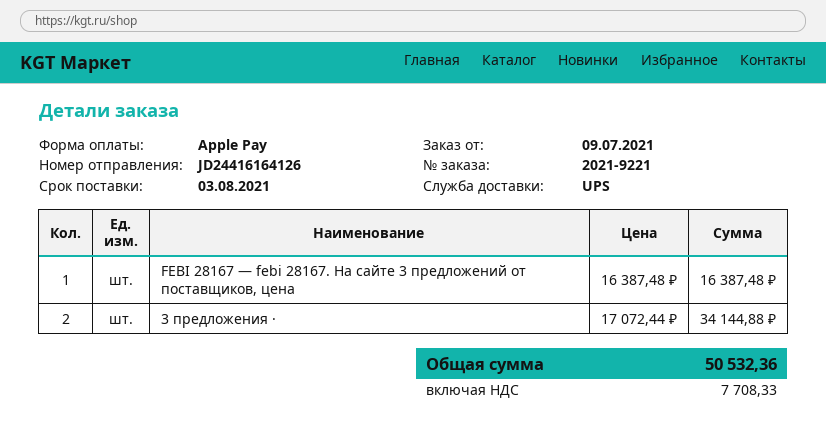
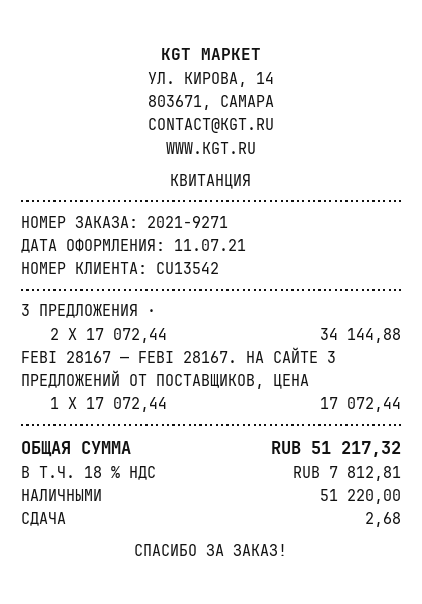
order number: 2021-9221 -> 2021-9271
order date: 2021-07-09 -> 2021-07-11
payment method: Apple Pay -> cash
FEBI 28167 — febi 28167. На сайте 3 предложений от поставщиков, цена: 1 x 16387.48 = 16387.48 -> 1 x 17072.44 = 17072.44
tax: 7708.33 -> 7812.81
total: 50532.36 -> 51217.32

